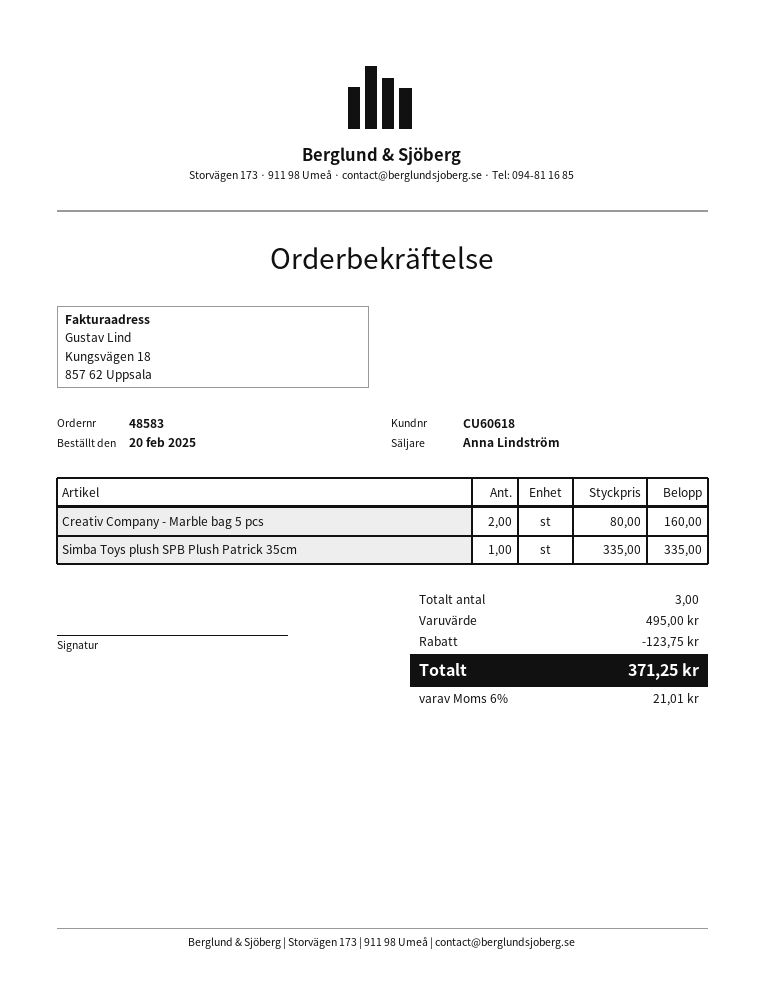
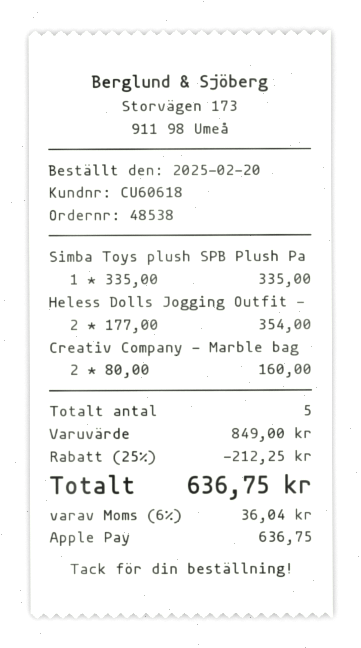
order number: 48583 -> 48538
Heless Dolls Jogging Outfit -: none -> 2 x 177.00 = 354.00
total quantity: 3 -> 5
subtotal: 495.00 -> 849.00
discount: 123.75 -> 212.25
tax: 6% = 21.01 -> 6% = 36.04
total: 371.25 -> 636.75

